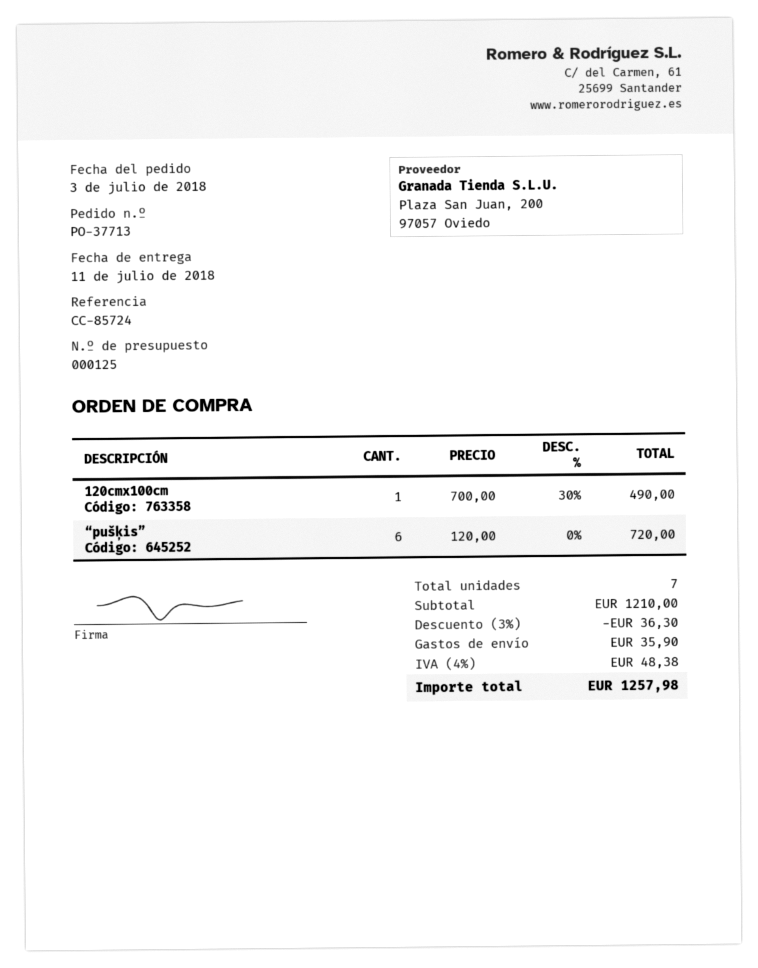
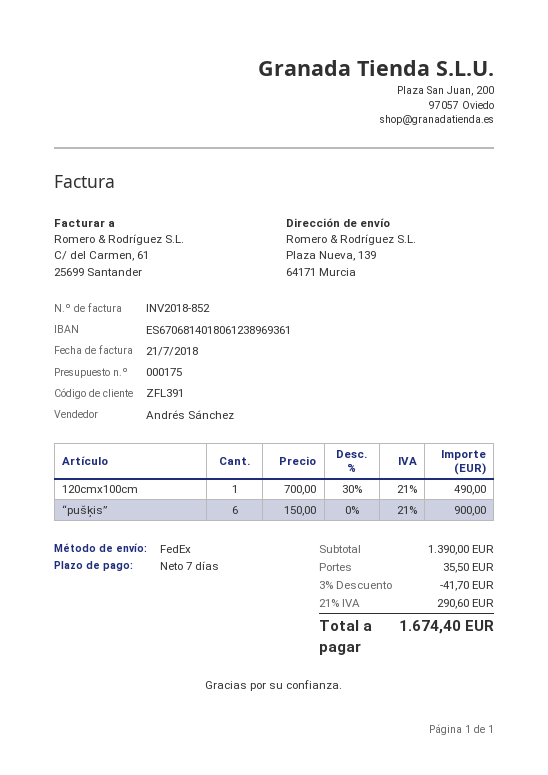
quote number: 000125 -> 000175
“pušķis”: 6 x 120.00 = 720.00 -> 6 x 150.00 = 900.00
subtotal: 1210.00 -> 1390.00
discount: 3% = 36.30 -> 3% = 41.70
shipping: 35.90 -> 35.50
tax: 4% = 48.38 -> 21% = 290.60
total: 1257.98 -> 1674.40

